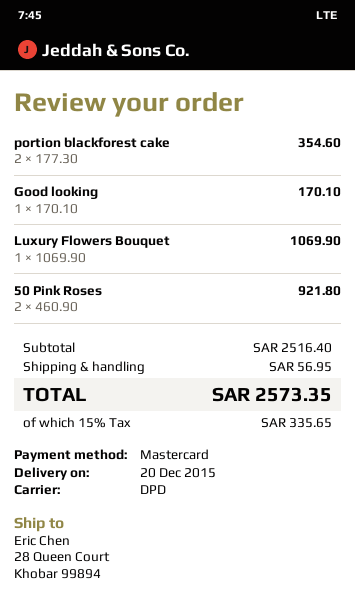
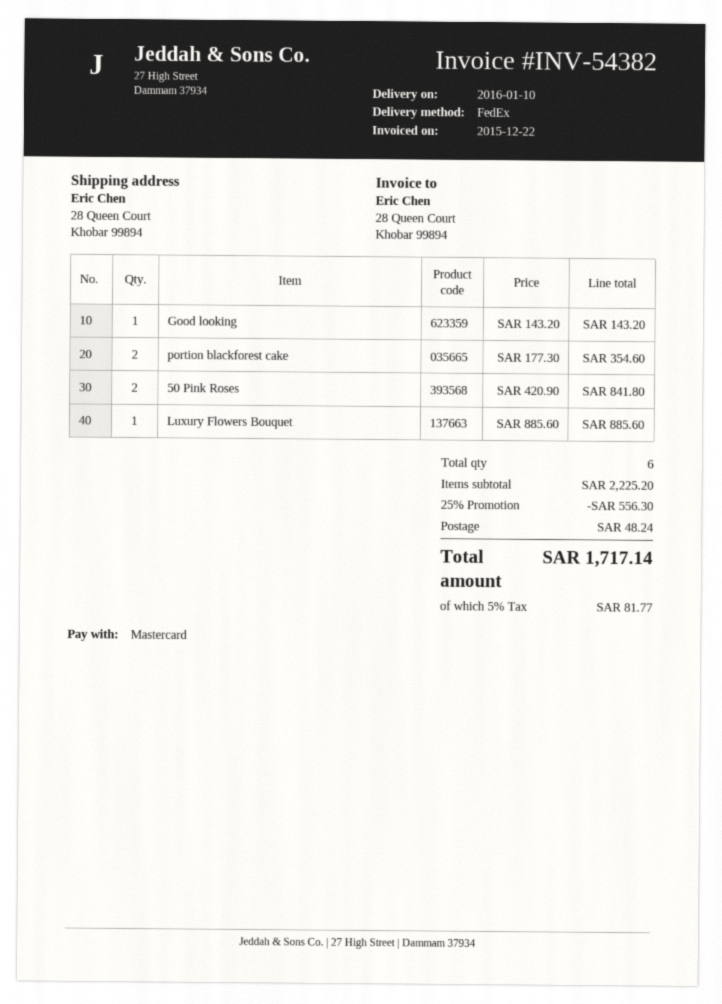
delivery date: 2015-12-20 -> 2016-01-10
shipping method: DPD -> FedEx
Good looking: 1 x 170.10 = 170.10 -> 1 x 143.20 = 143.20
Luxury Flowers Bouquet: 1 x 1069.90 = 1069.90 -> 1 x 885.60 = 885.60
50 Pink Roses: 2 x 460.90 = 921.80 -> 2 x 420.90 = 841.80
subtotal: 2516.40 -> 2225.20
discount: none -> 25% = 556.30
shipping: 56.95 -> 48.24
tax: 15% = 335.65 -> 5% = 81.77
total: 2573.35 -> 1717.14

